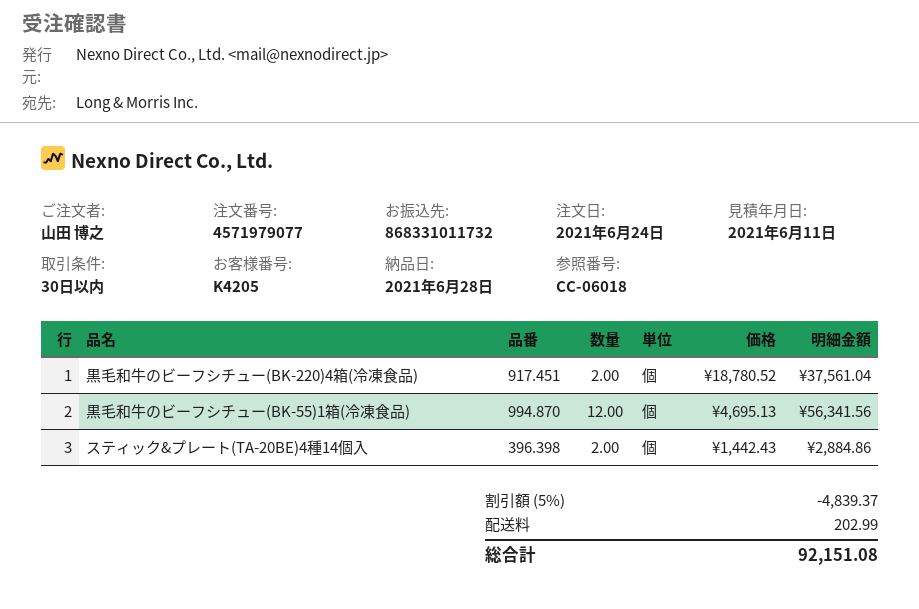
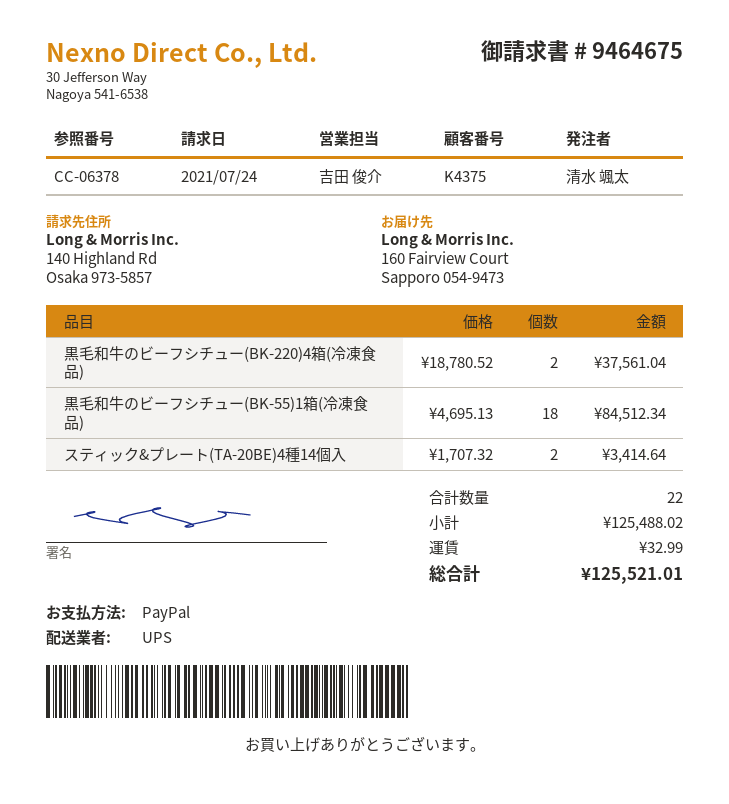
customer number: K4205 -> K4375
reference: CC-06018 -> CC-06378
ordered by: 山田 博之 -> 清水 颯太
黒毛和牛のビーフシチュー(BK-55)1箱(冷凍食品): 12 x 4695.13 = 56341.56 -> 18 x 4695.13 = 84512.34
スティック&プレート(TA-20BE)4種14個入: 2 x 1442.43 = 2884.86 -> 2 x 1707.32 = 3414.64
discount: 5% = 4839.37 -> none
shipping: 202.99 -> 32.99
total: 92151.08 -> 125521.01

